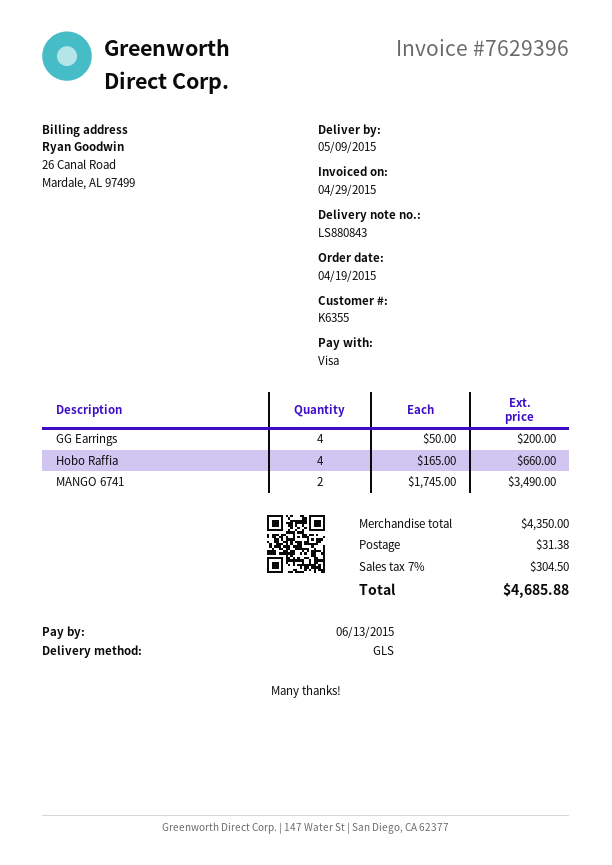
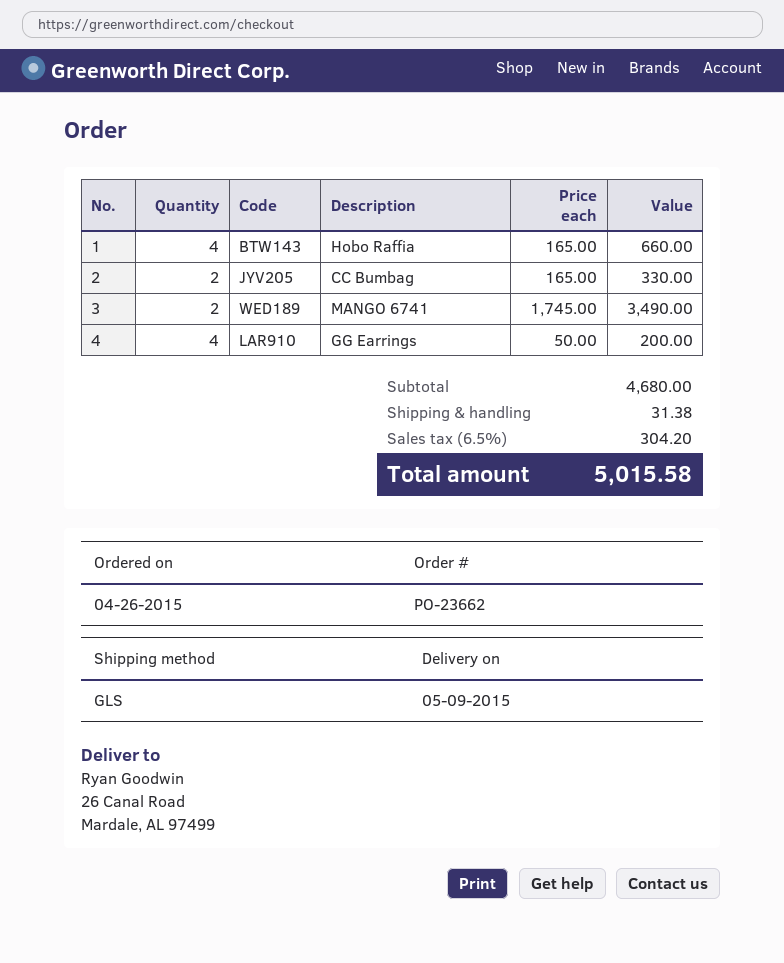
order date: 2015-04-19 -> 2015-04-26
CC Bumbag: none -> 2 x 165.00 = 330.00
subtotal: 4350.00 -> 4680.00
tax: 7% = 304.50 -> 6.5% = 304.20
total: 4685.88 -> 5015.58

